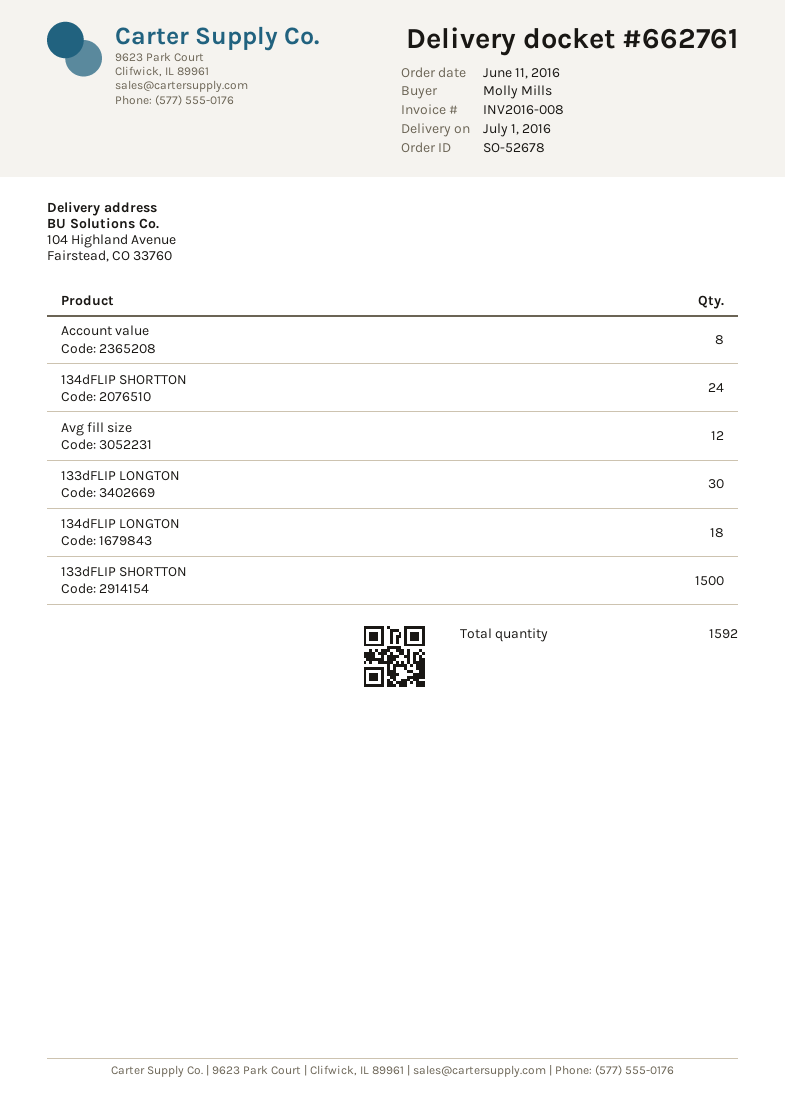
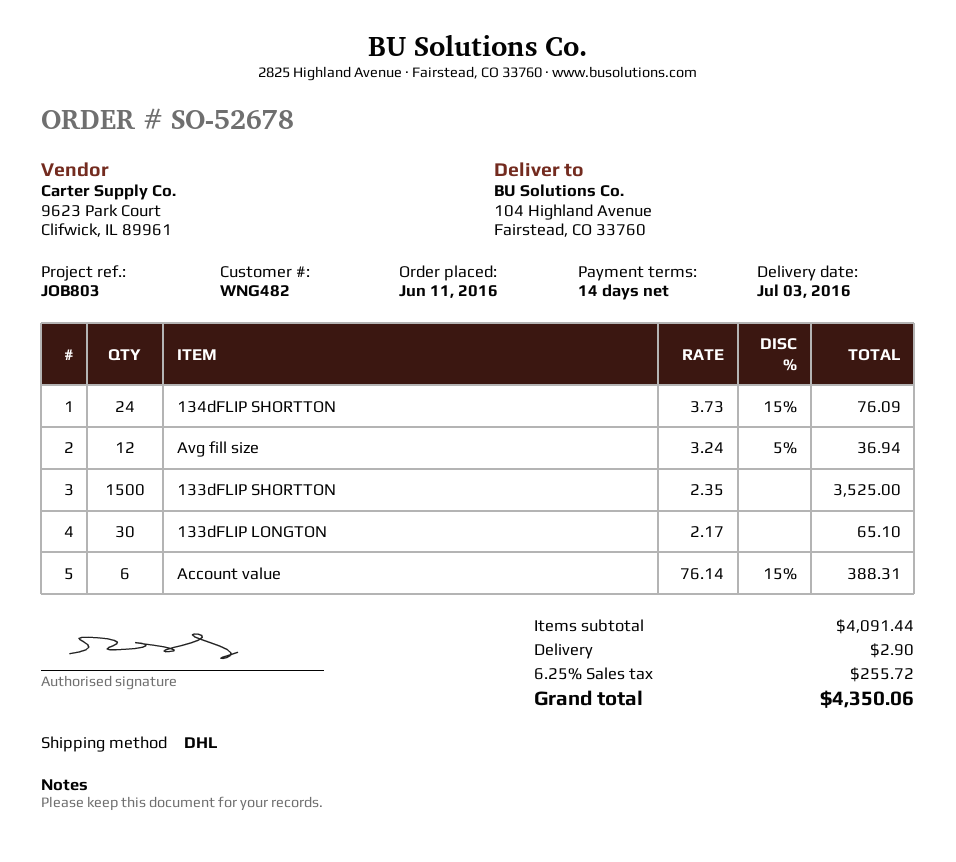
delivery date: 2016-07-01 -> 2016-07-03
Account value: 8 -> 6
134dFLIP LONGTON: 18 -> none

